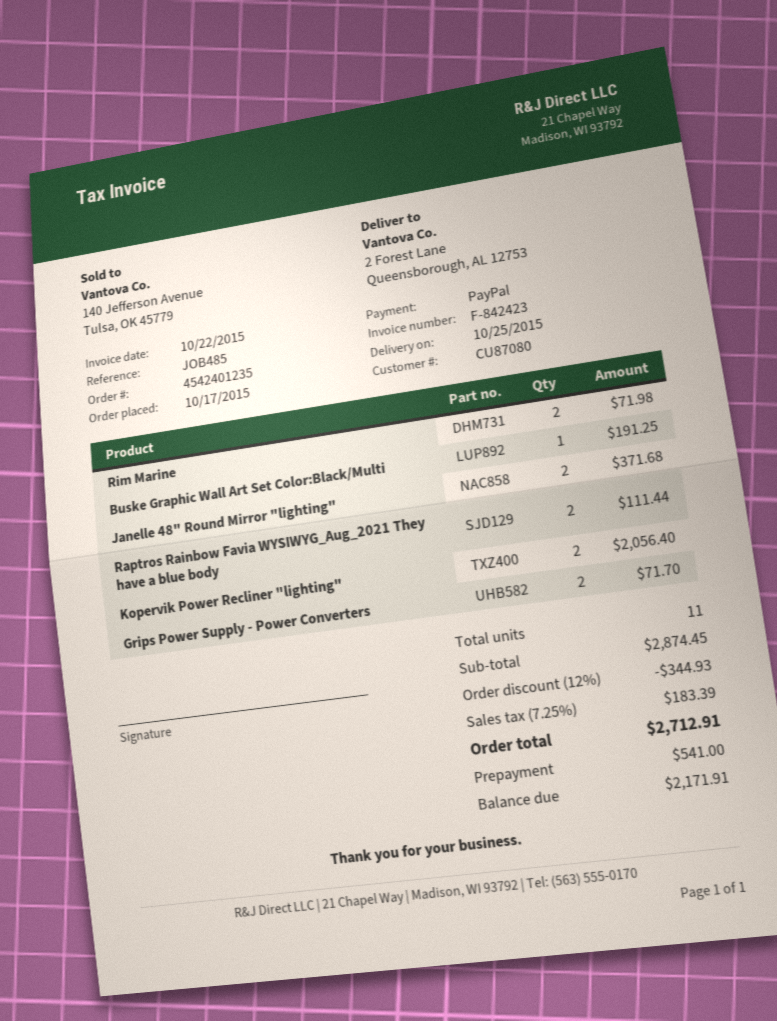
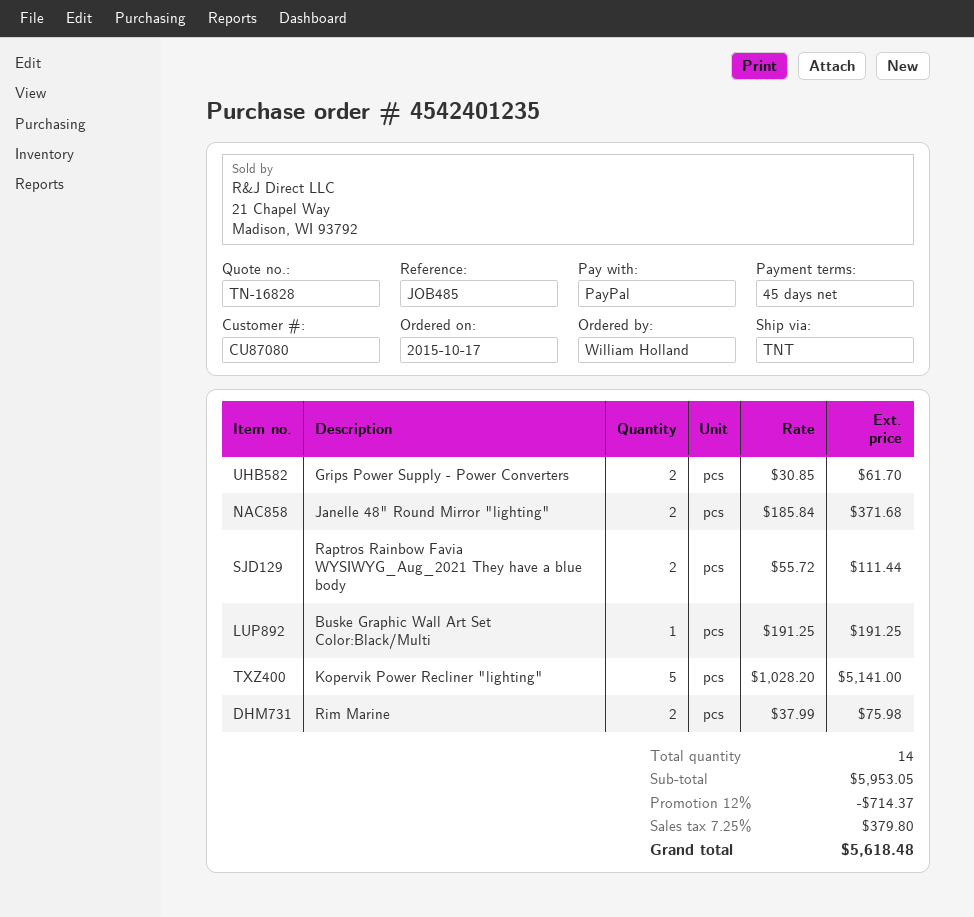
Rim Marine: 2 for 71.98 -> 2 for 75.98
Kopervik Power Recliner "lighting": 2 for 2056.40 -> 5 for 5141.00
Grips Power Supply - Power Converters: 2 for 71.70 -> 2 for 61.70
total quantity: 11 -> 14
subtotal: 2874.45 -> 5953.05
discount: 12% = 344.93 -> 12% = 714.37
tax: 7.25% = 183.39 -> 7.25% = 379.80
total: 2712.91 -> 5618.48

